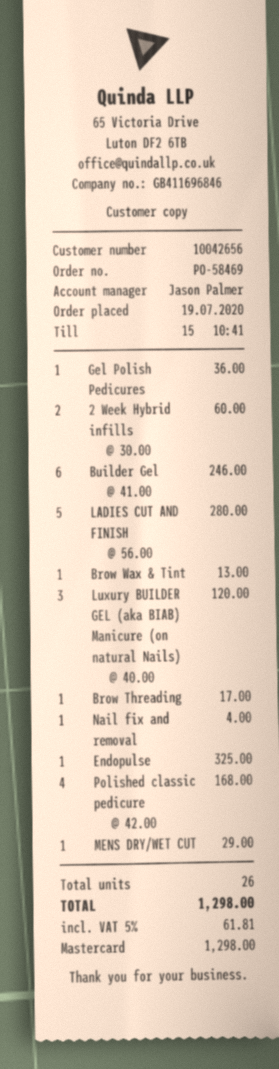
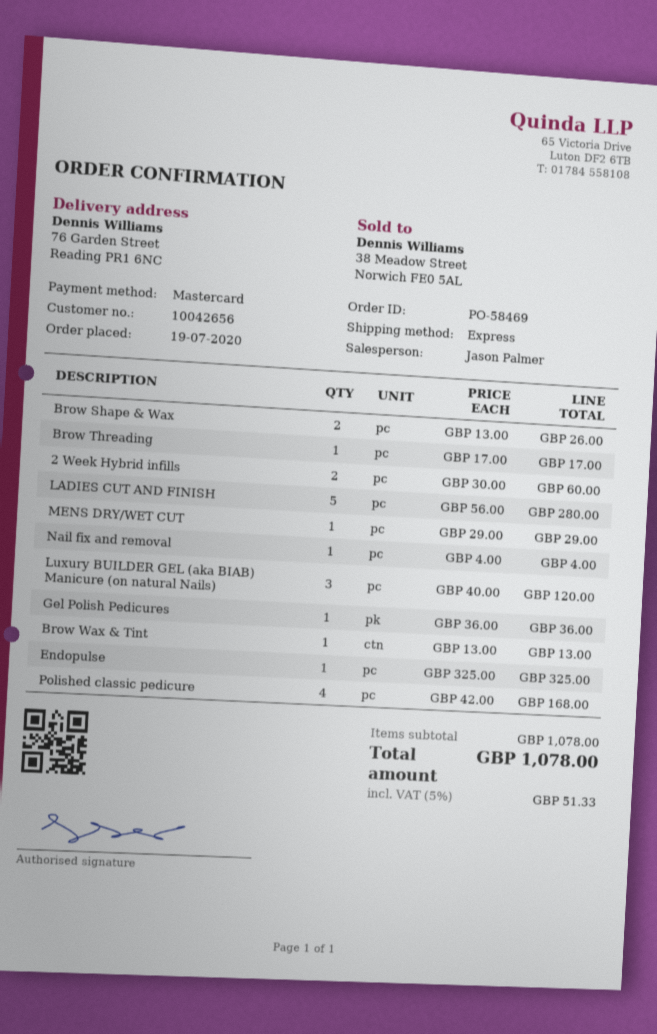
Builder Gel: 6 x 41.00 = 246.00 -> none
Brow Shape & Wax: none -> 2 x 13.00 = 26.00
tax: 5% = 61.81 -> 5% = 51.33
total: 1298.00 -> 1078.00

